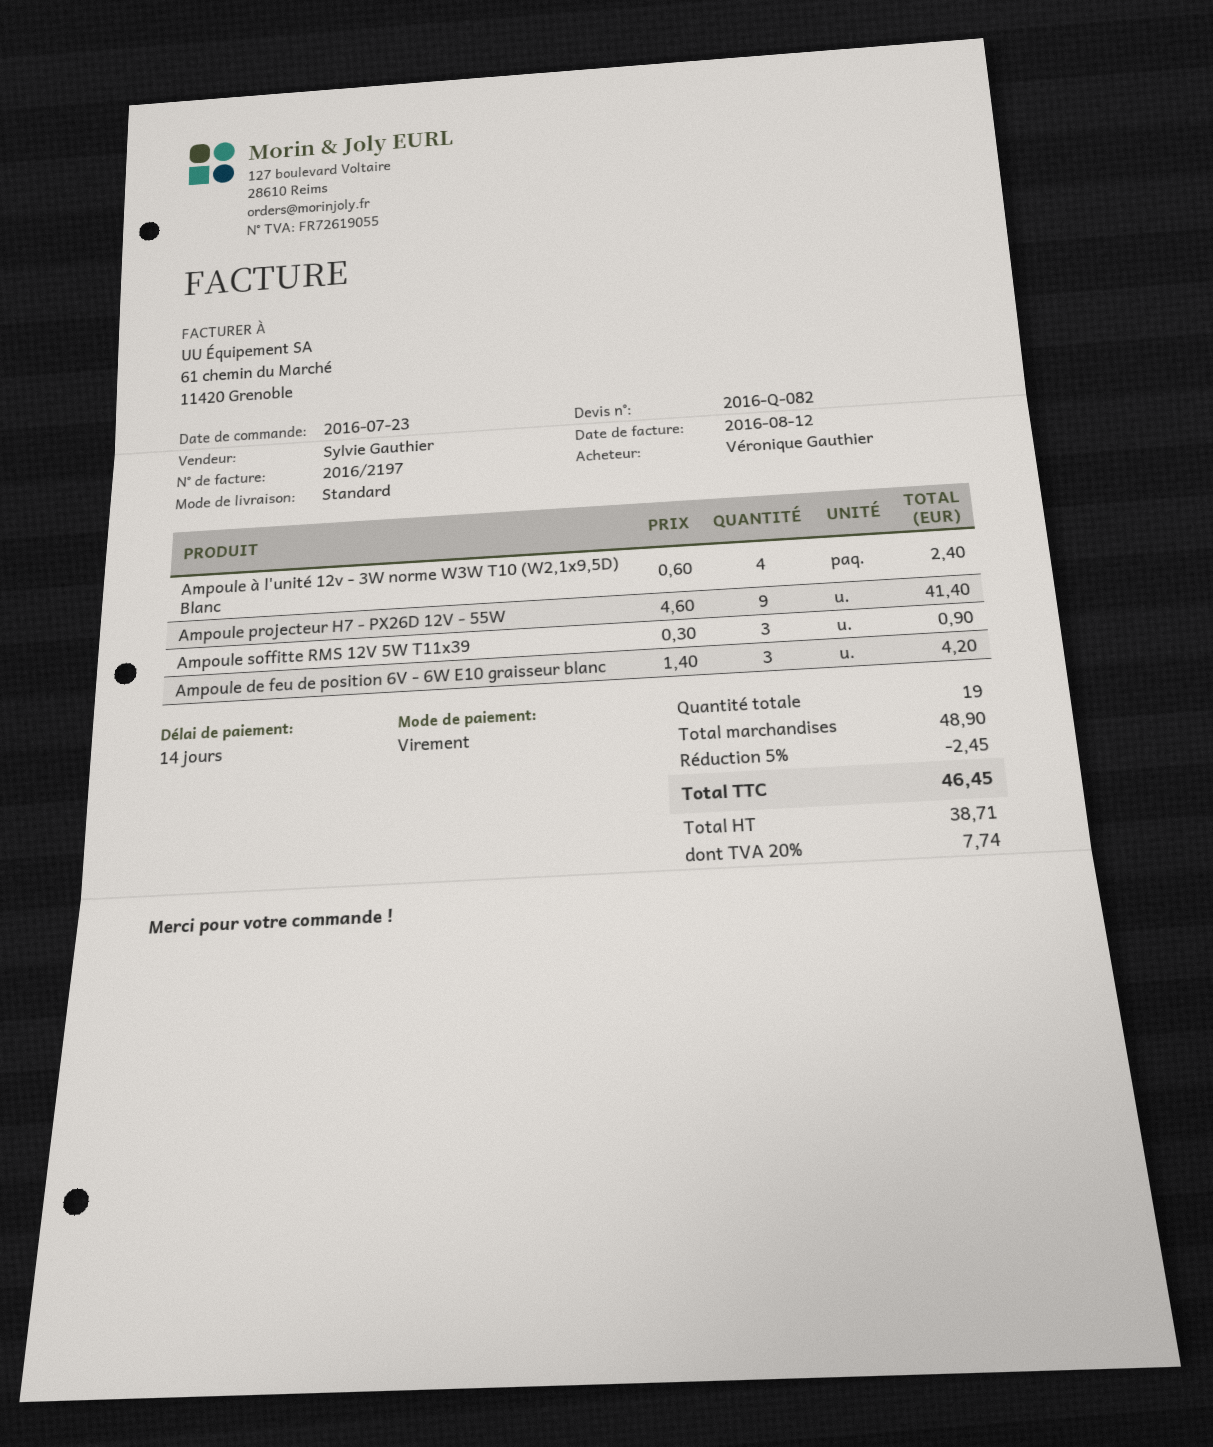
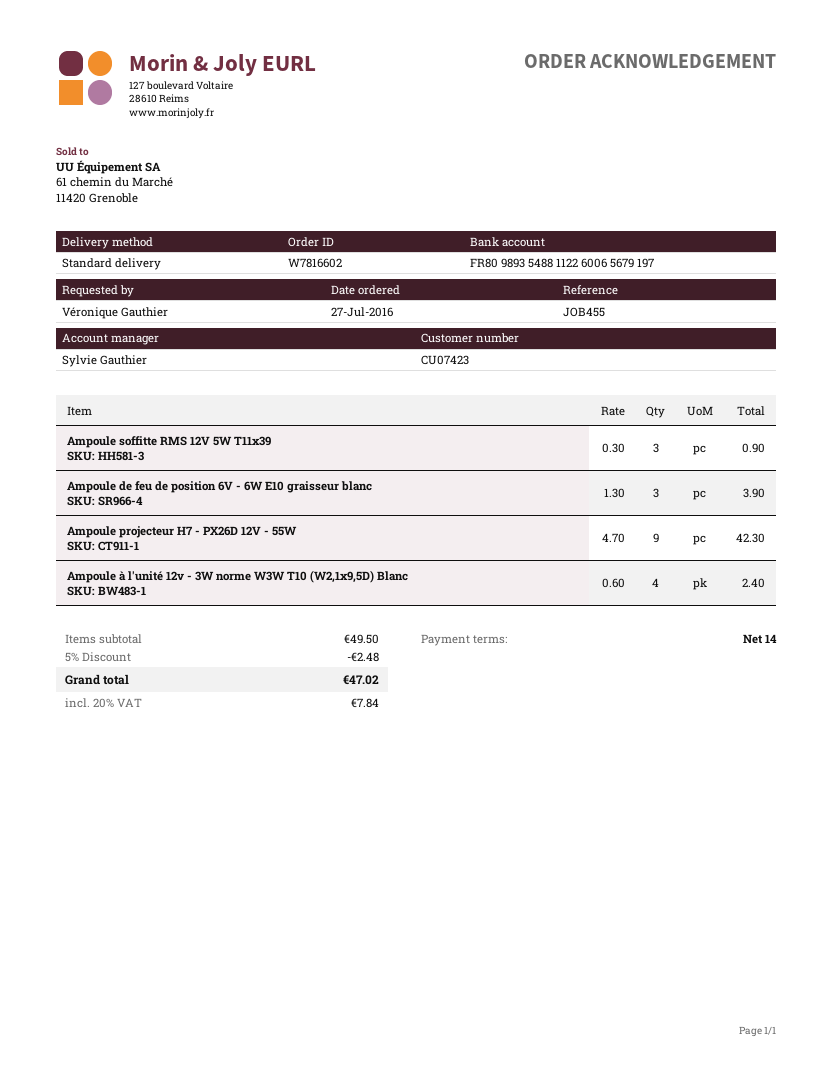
order date: 2016-07-23 -> 2016-07-27
Ampoule projecteur H7 - PX26D 12V - 55W: 9 x 4.60 = 41.40 -> 9 x 4.70 = 42.30
Ampoule de feu de position 6V - 6W E10 graisseur blanc: 3 x 1.40 = 4.20 -> 3 x 1.30 = 3.90
subtotal: 48.90 -> 49.50
discount: 5% = 2.45 -> 5% = 2.48
tax: 20% = 7.74 -> 20% = 7.84
total: 46.45 -> 47.02

